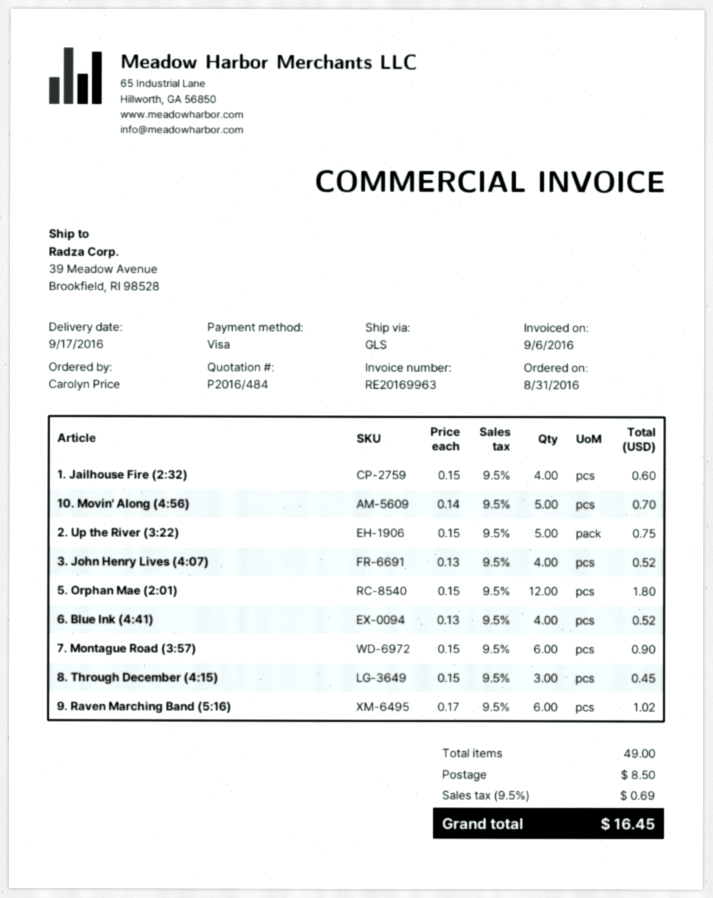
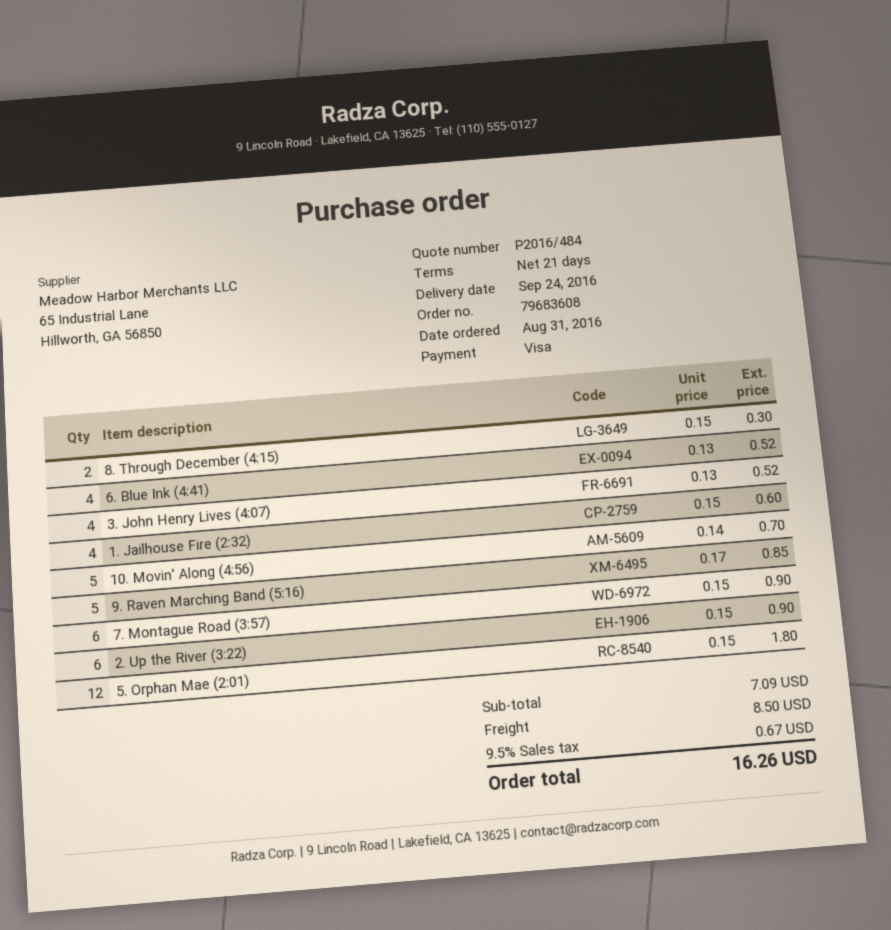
delivery date: 2016-09-17 -> 2016-09-24
2. Up the River (3:22): 5 x 0.15 = 0.75 -> 6 x 0.15 = 0.90
8. Through December (4:15): 3 x 0.15 = 0.45 -> 2 x 0.15 = 0.30
9. Raven Marching Band (5:16): 6 x 0.17 = 1.02 -> 5 x 0.17 = 0.85
tax: 9.5% = 0.69 -> 9.5% = 0.67
total: 16.45 -> 16.26

